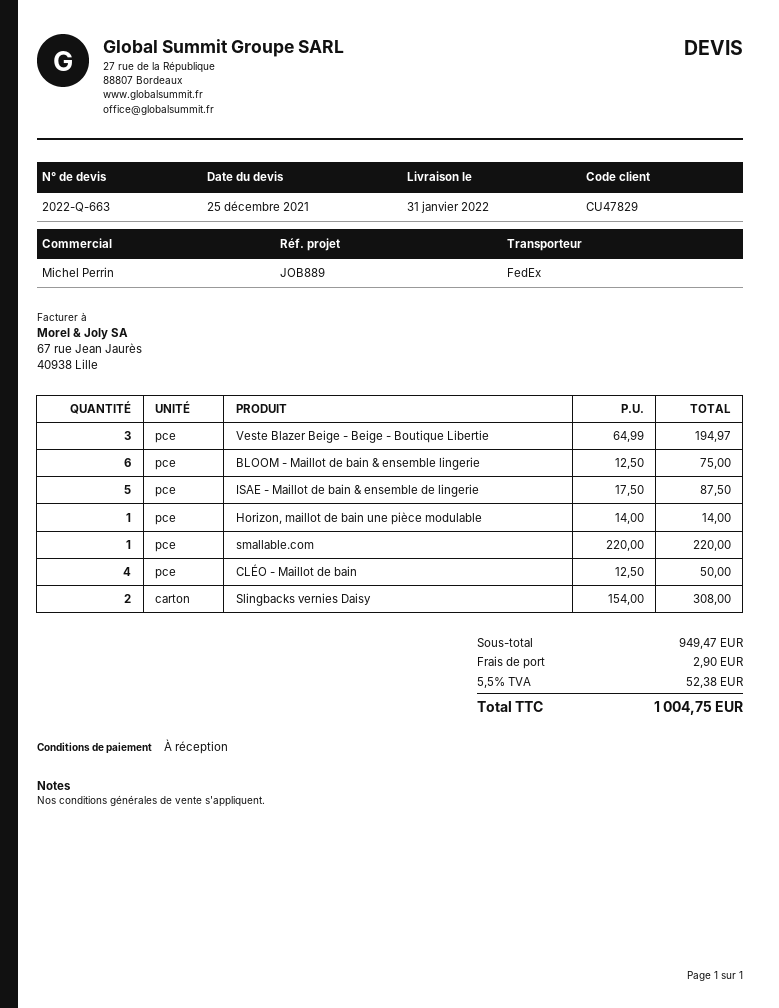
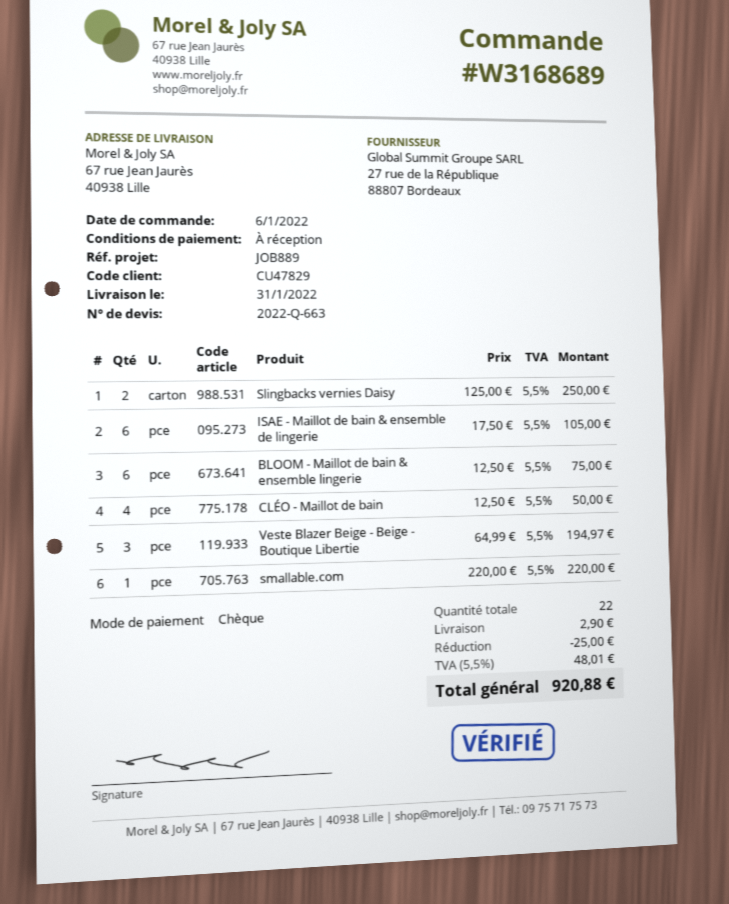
ISAE - Maillot de bain & ensemble de lingerie: 5 x 17.50 = 87.50 -> 6 x 17.50 = 105.00
Horizon, maillot de bain une pièce modulable: 1 x 14.00 = 14.00 -> none
Slingbacks vernies Daisy: 2 x 154.00 = 308.00 -> 2 x 125.00 = 250.00
discount: none -> 25.00
tax: 5.5% = 52.38 -> 5.5% = 48.01
total: 1004.75 -> 920.88

